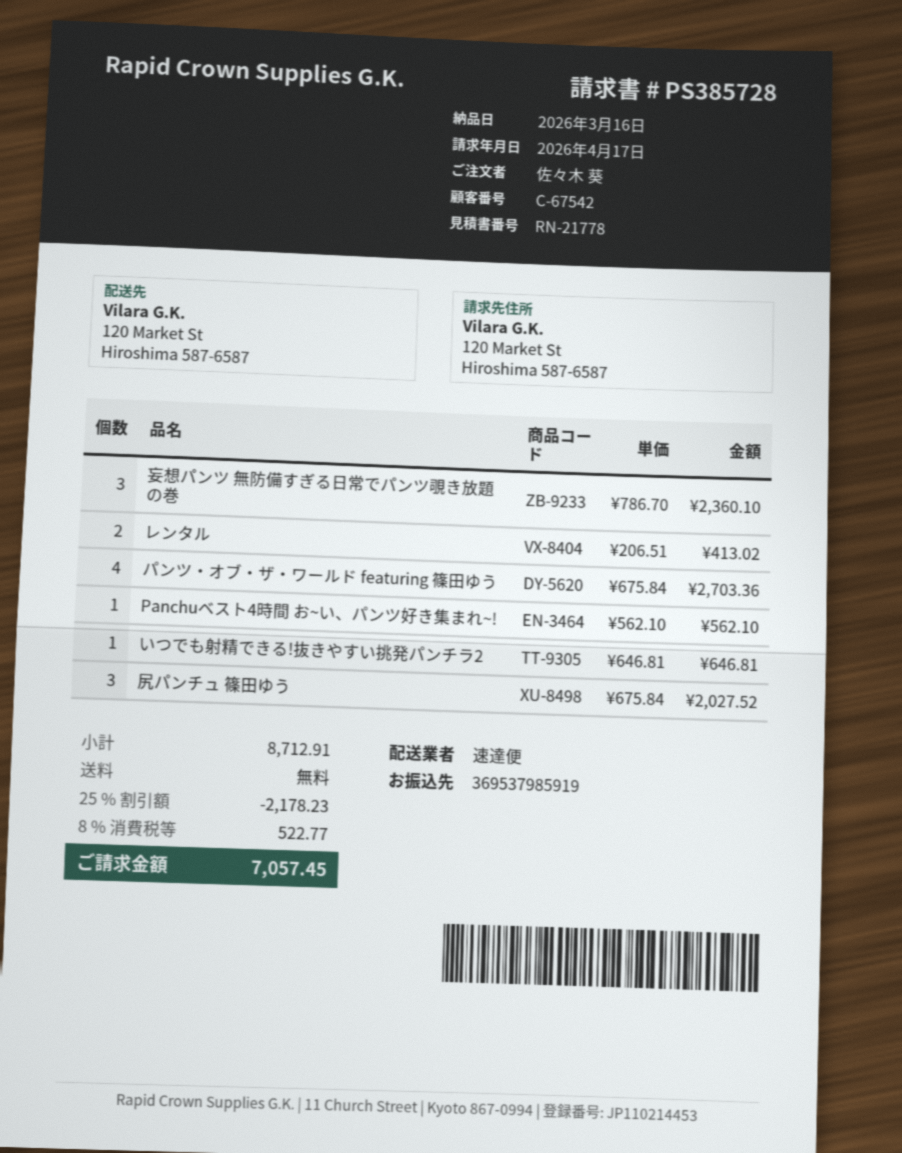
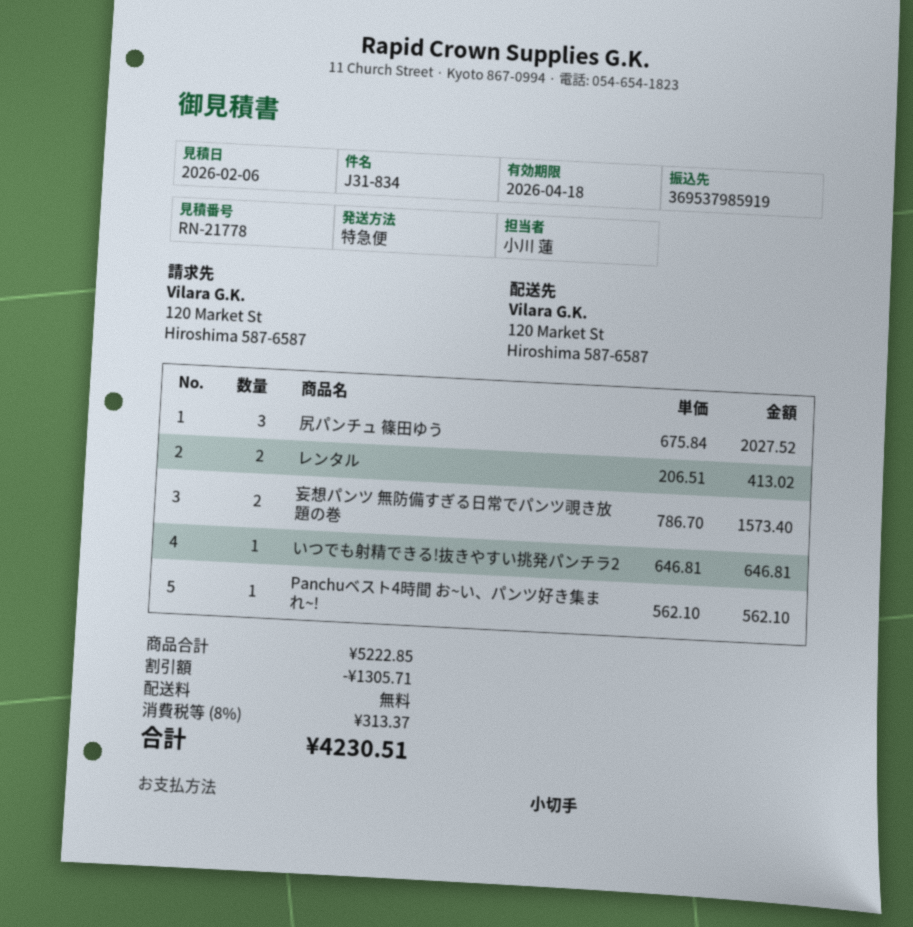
妄想パンツ 無防備すぎる日常でパンツ覗き放題の巻: 3 x 786.70 = 2360.10 -> 2 x 786.70 = 1573.40
パンツ・オブ・ザ・ワールド featuring 篠田ゆう: 4 x 675.84 = 2703.36 -> none
subtotal: 8712.91 -> 5222.85
discount: 2178.23 -> 1305.71
tax: 8% = 522.77 -> 8% = 313.37
total: 7057.45 -> 4230.51

